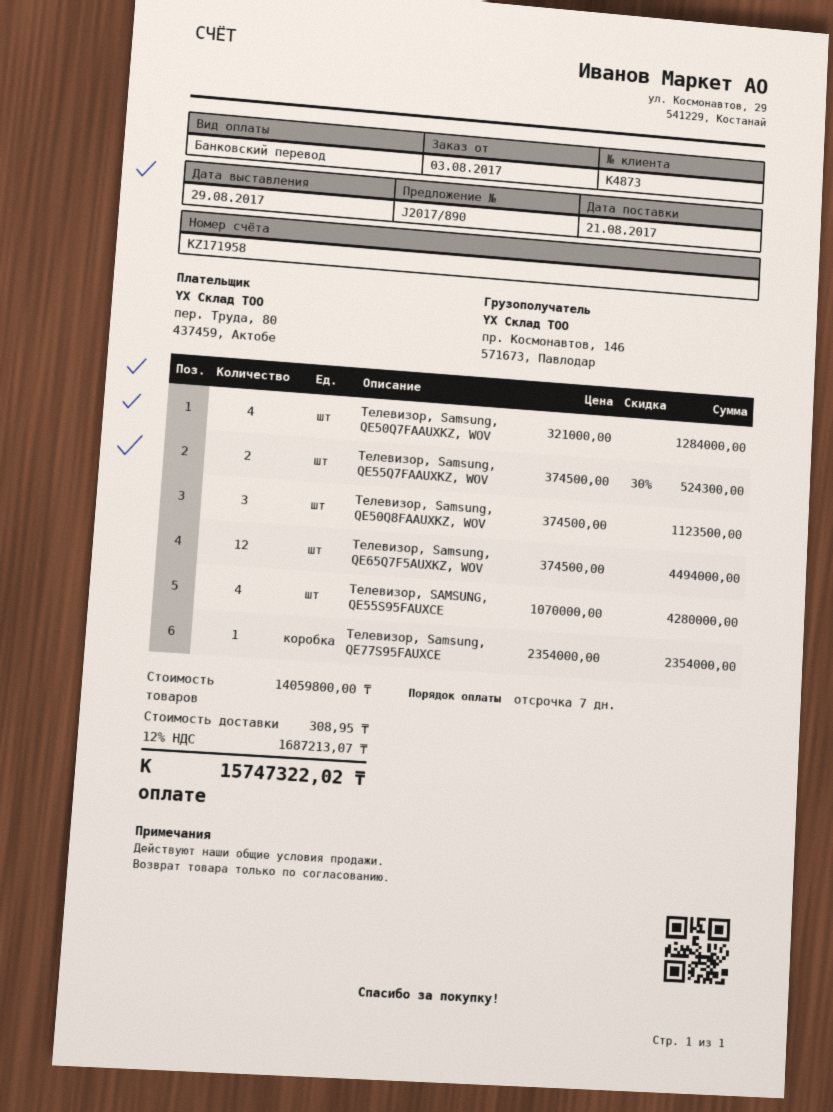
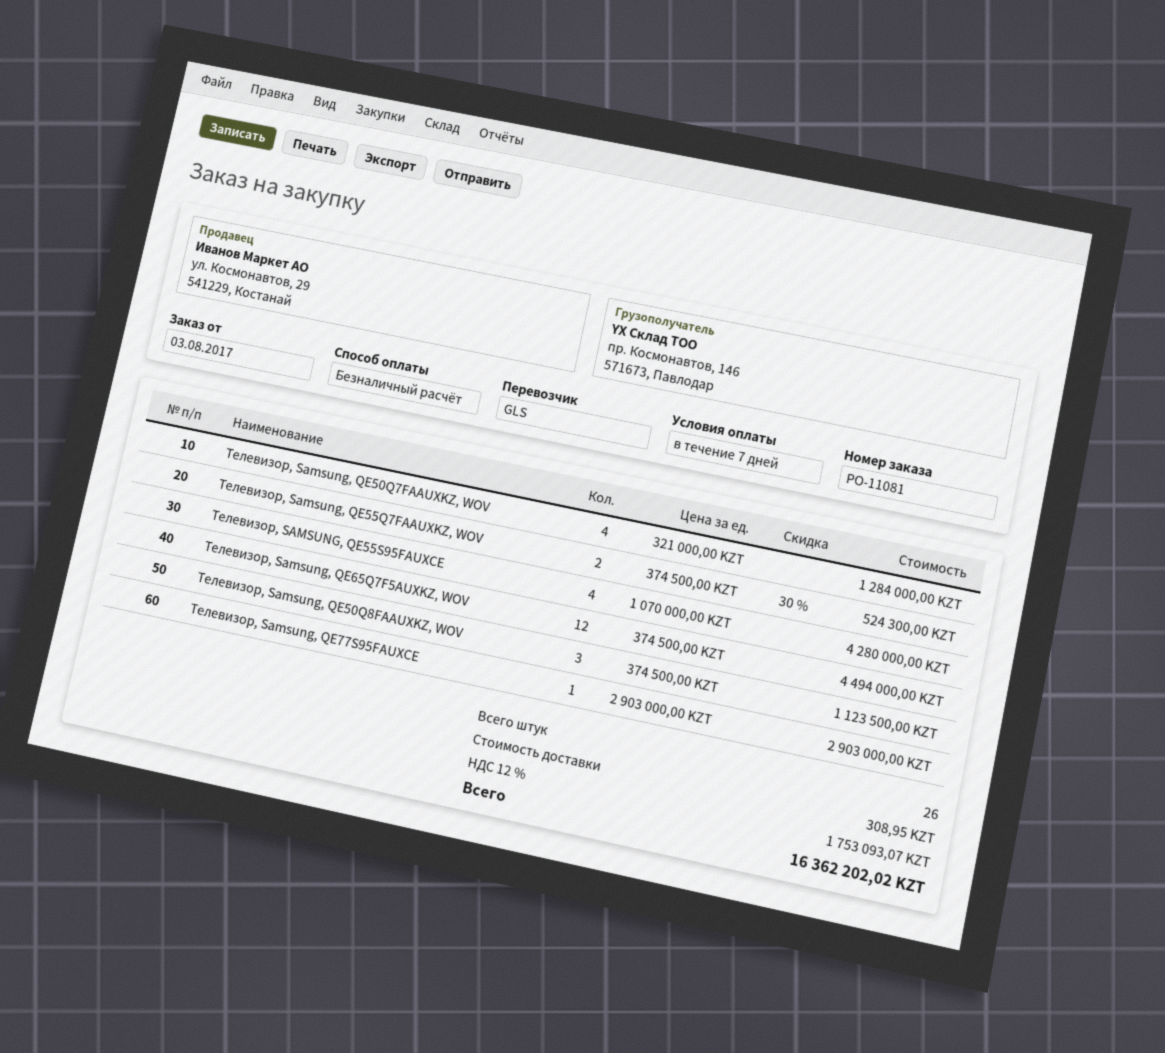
Телевизор, Samsung, QE77S95FAUXCE: 1 x 2354000.00 = 2354000.00 -> 1 x 2903000.00 = 2903000.00
tax: 12% = 1687213.07 -> 12% = 1753093.07
total: 15747322.02 -> 16362202.02

